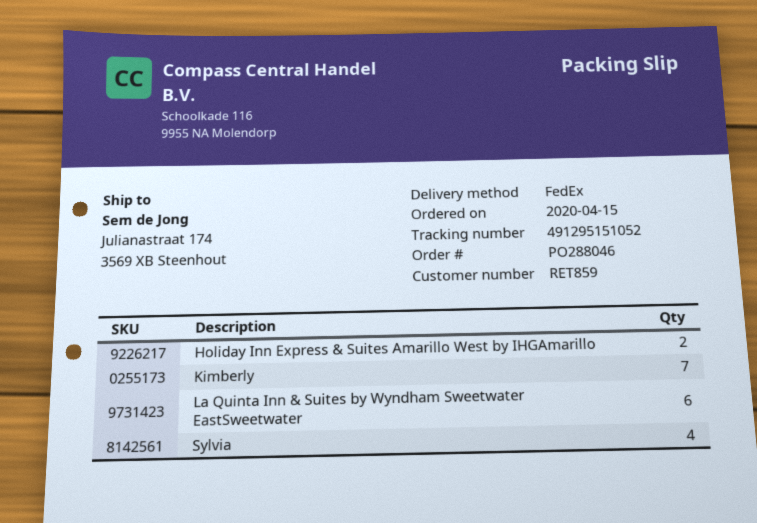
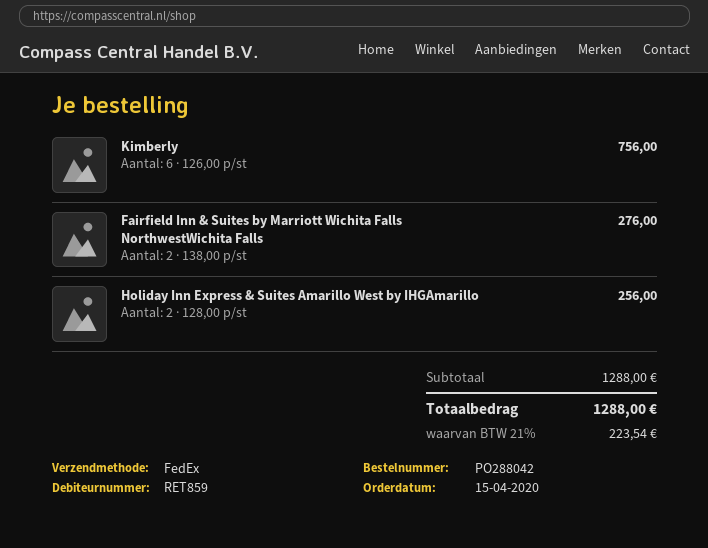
order number: PO288046 -> PO288042
Kimberly: 7 -> 6
La Quinta Inn & Suites by Wyndham Sweetwater EastSweetwater: 6 -> none
Sylvia: 4 -> none
Fairfield Inn & Suites by Marriott Wichita Falls NorthwestWichita Falls: none -> 2

